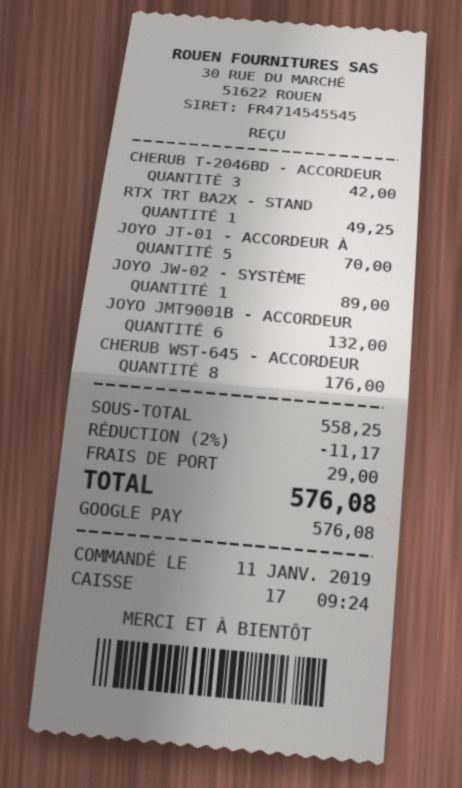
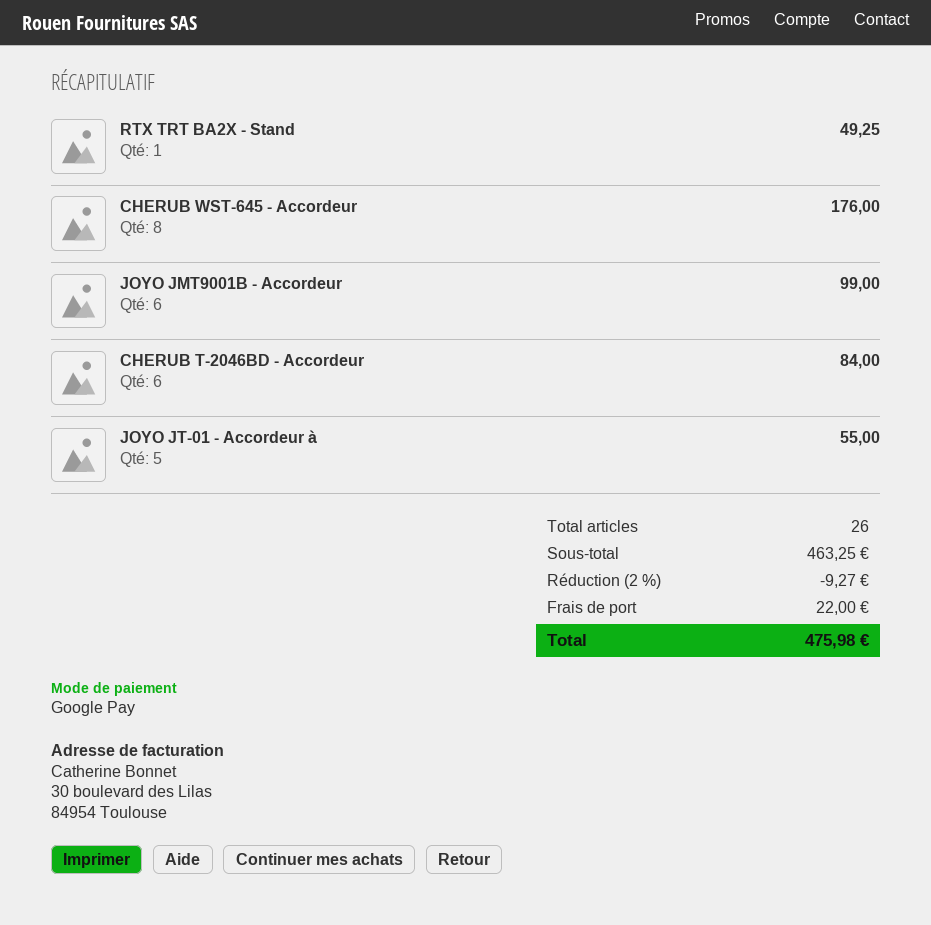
CHERUB T-2046BD - ACCORDEUR: 3 for 42.00 -> 6 for 84.00
JOYO JT-01 - ACCORDEUR À: 5 for 70.00 -> 5 for 55.00
JOYO JW-02 - SYSTÈME: 1 for 89.00 -> none
JOYO JMT9001B - ACCORDEUR: 6 for 132.00 -> 6 for 99.00
subtotal: 558.25 -> 463.25
discount: 2% = 11.17 -> 2% = 9.27
shipping: 29.00 -> 22.00
total: 576.08 -> 475.98

